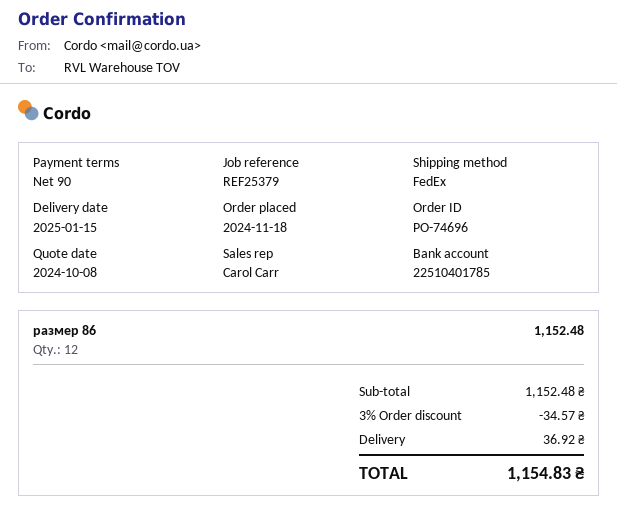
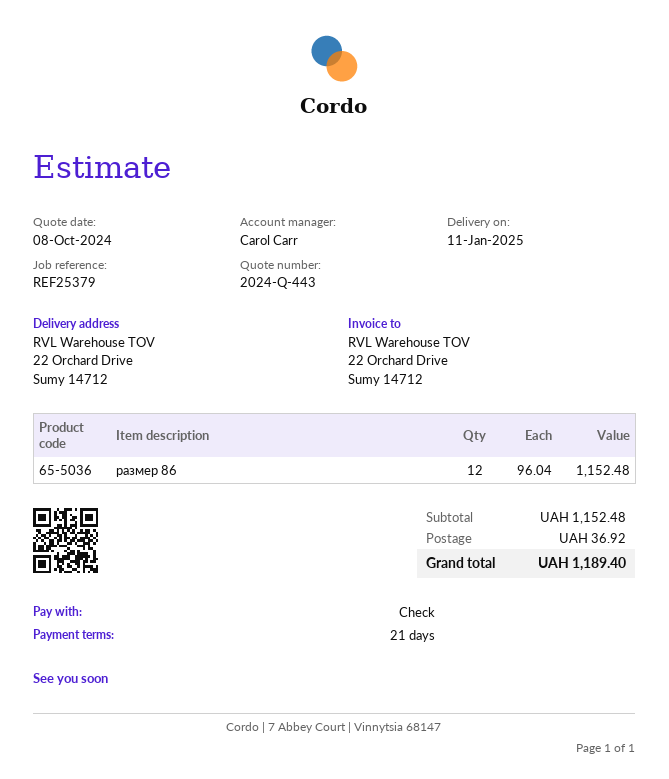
delivery date: 2025-01-15 -> 2025-01-11
payment terms: 90 days -> 21 days
discount: 3% = 34.57 -> none
total: 1154.83 -> 1189.40

